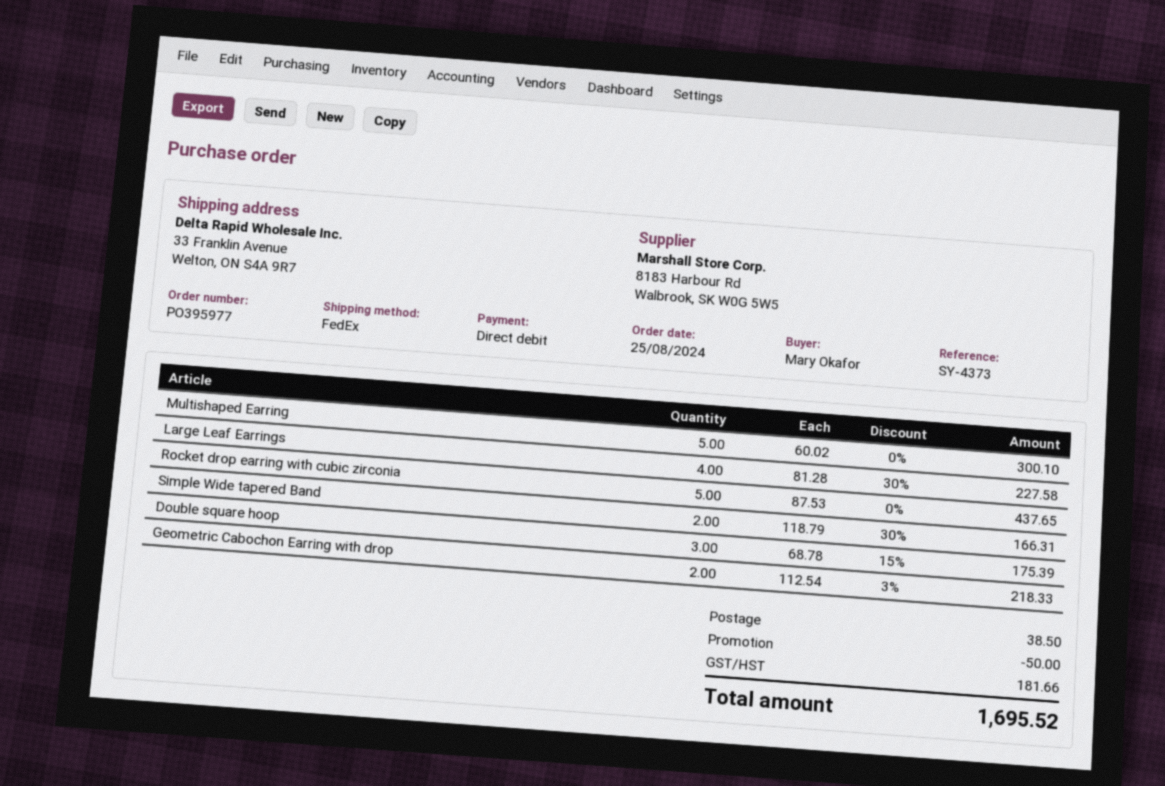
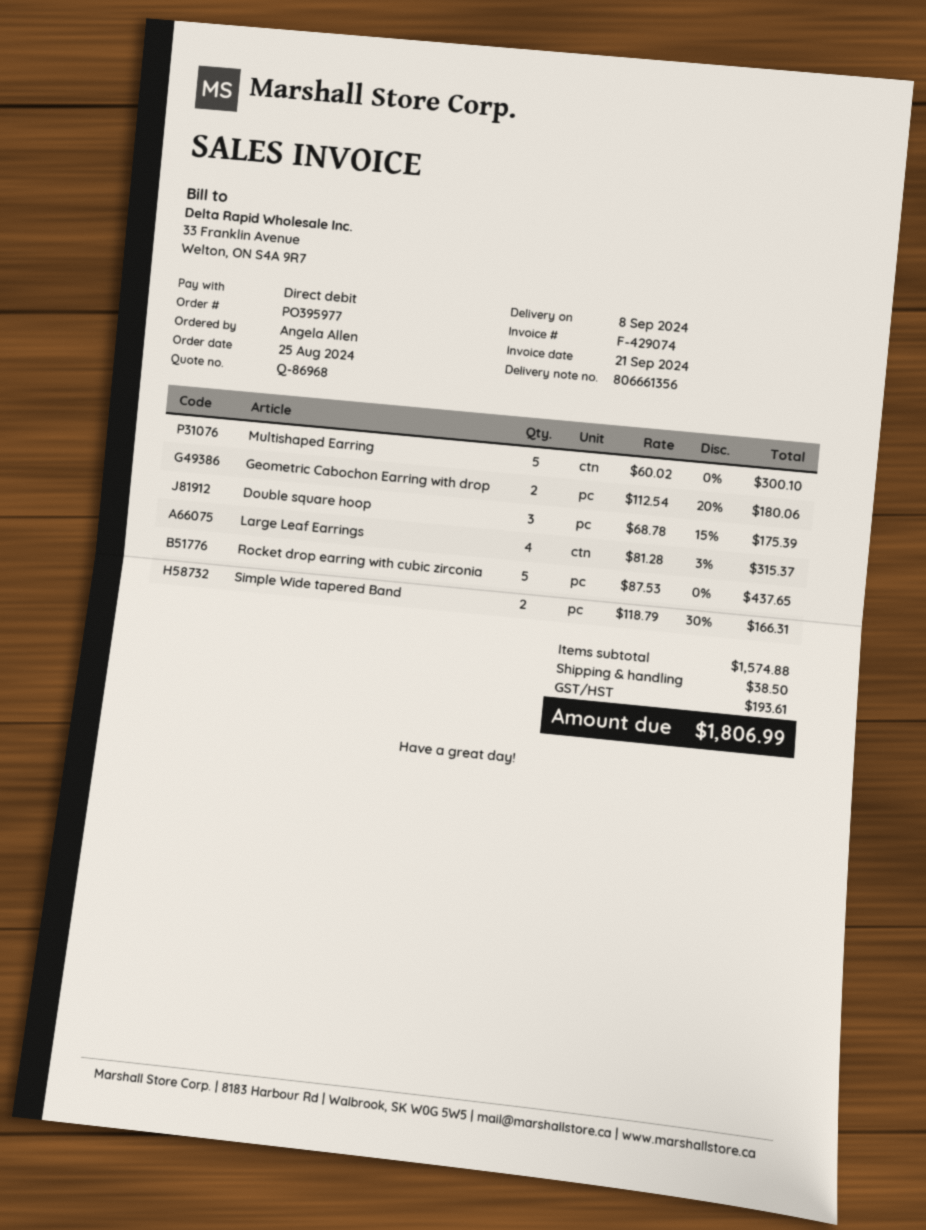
ordered by: Mary Okafor -> Angela Allen
Large Leaf Earrings: 4 x 81.28 - 30% = 227.58 -> 4 x 81.28 - 3% = 315.37
Geometric Cabochon Earring with drop: 2 x 112.54 - 3% = 218.33 -> 2 x 112.54 - 20% = 180.06
discount: 50.00 -> none
tax: 181.66 -> 193.61
total: 1695.52 -> 1806.99

